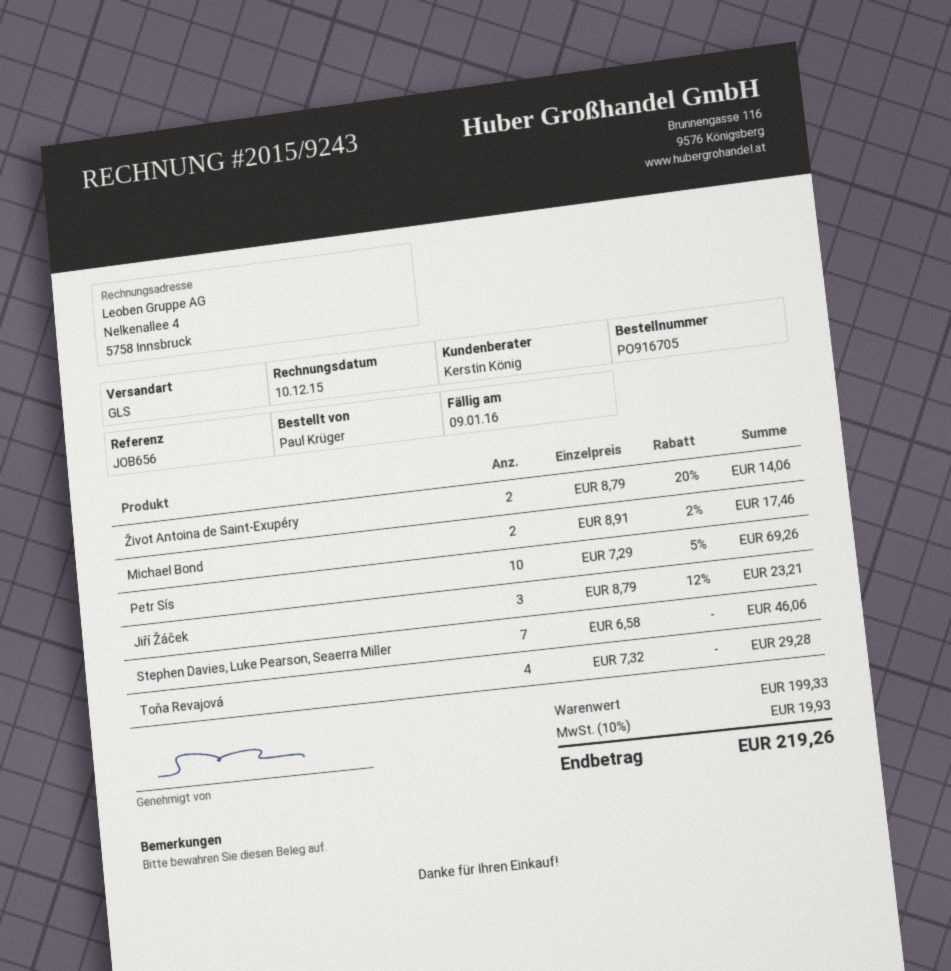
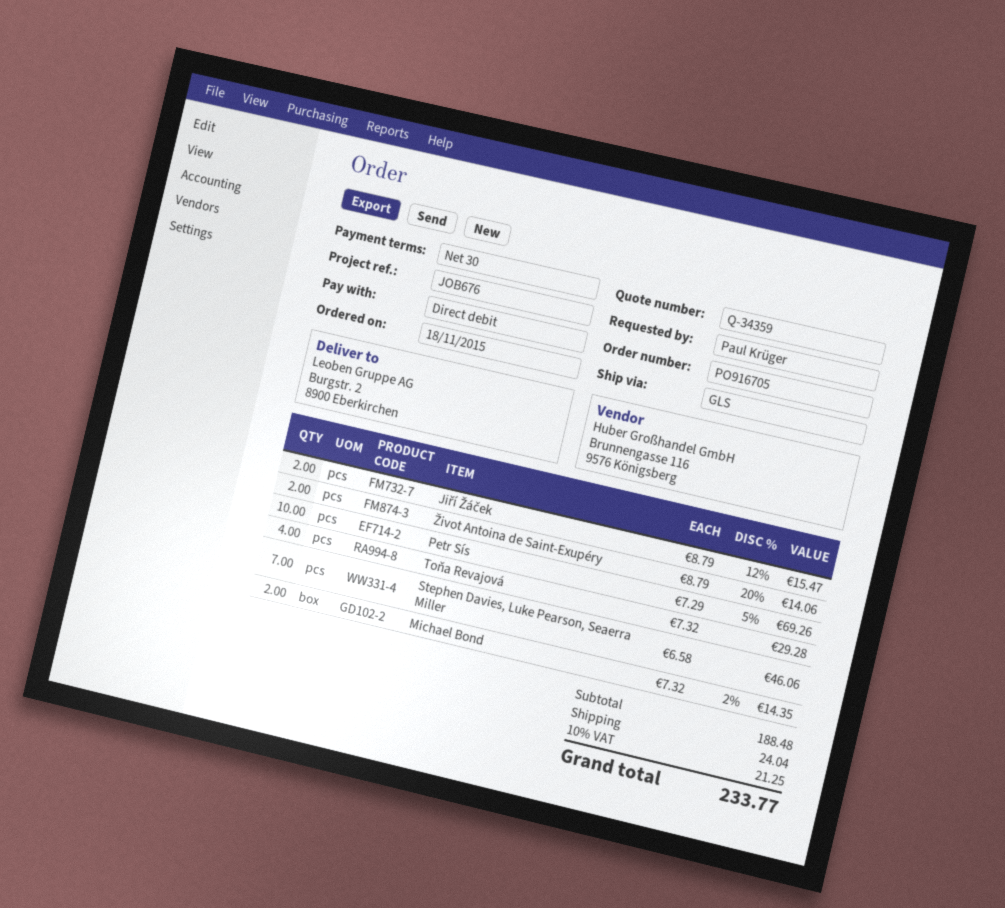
reference: JOB656 -> JOB676
Michael Bond: 2 x 8.91 - 2% = 17.46 -> 2 x 7.32 - 2% = 14.35
Jiří Žáček: 3 x 8.79 - 12% = 23.21 -> 2 x 8.79 - 12% = 15.47
subtotal: 199.33 -> 188.48
shipping: none -> 24.04
tax: 10% = 19.93 -> 10% = 21.25
total: 219.26 -> 233.77

